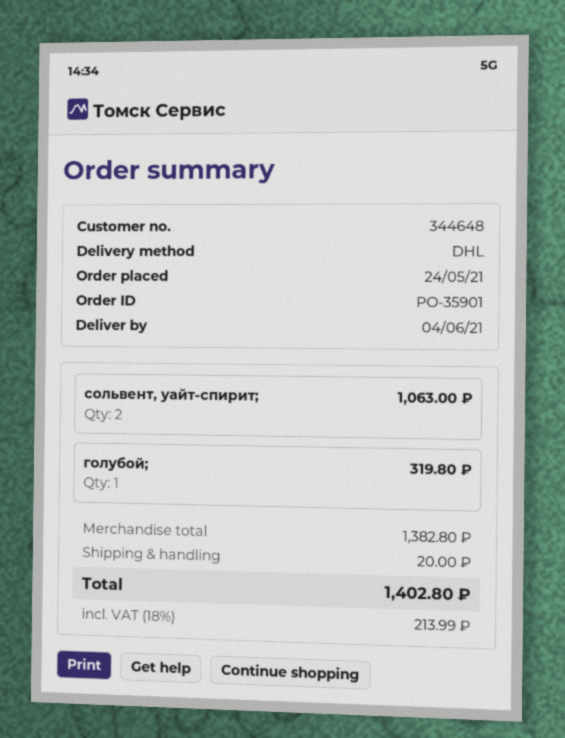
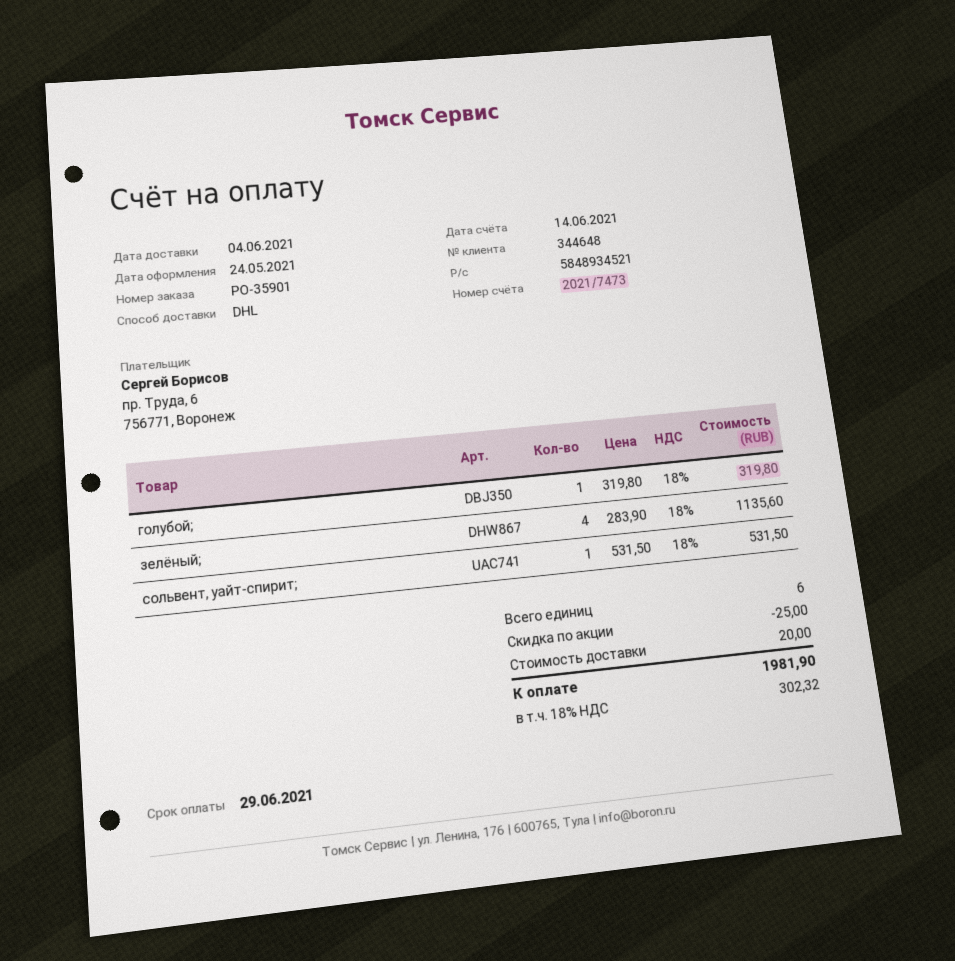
сольвент, уайт-спирит;: 2 for 1063.00 -> 1 for 531.50
зелёный;: none -> 4 for 1135.60
discount: none -> 25.00
tax: 18% = 213.99 -> 18% = 302.32
total: 1402.80 -> 1981.90

